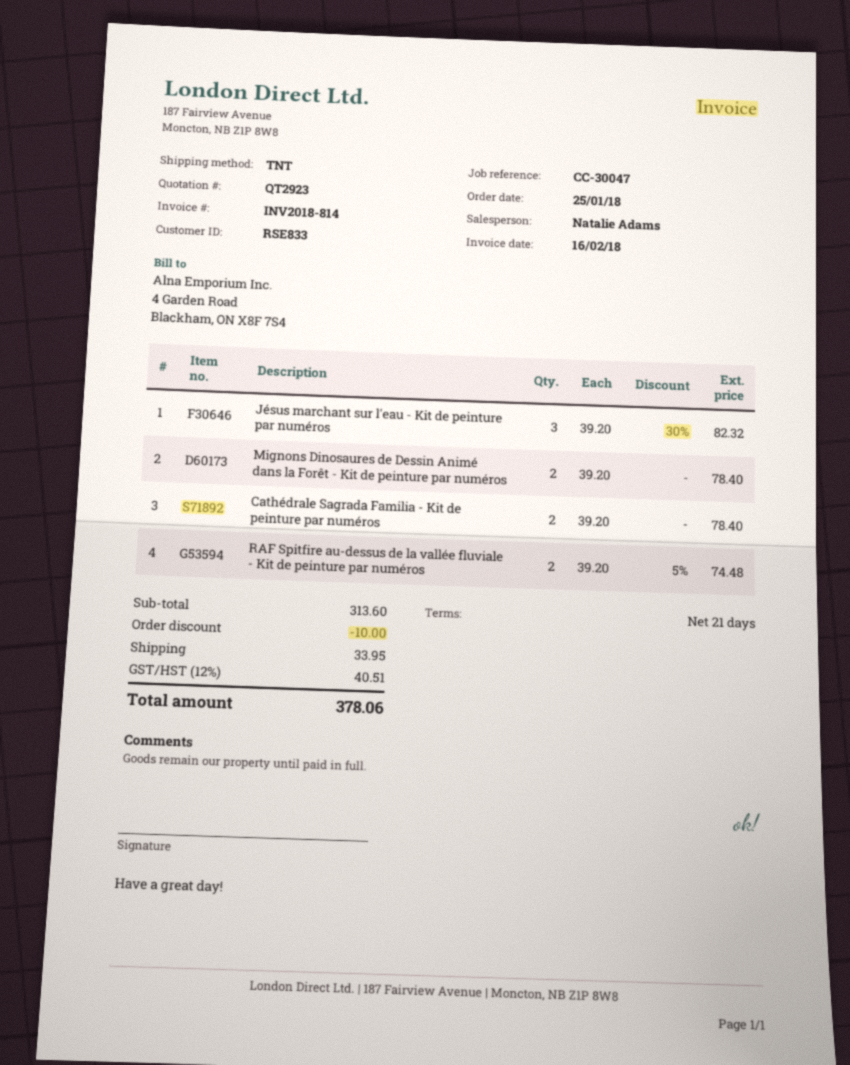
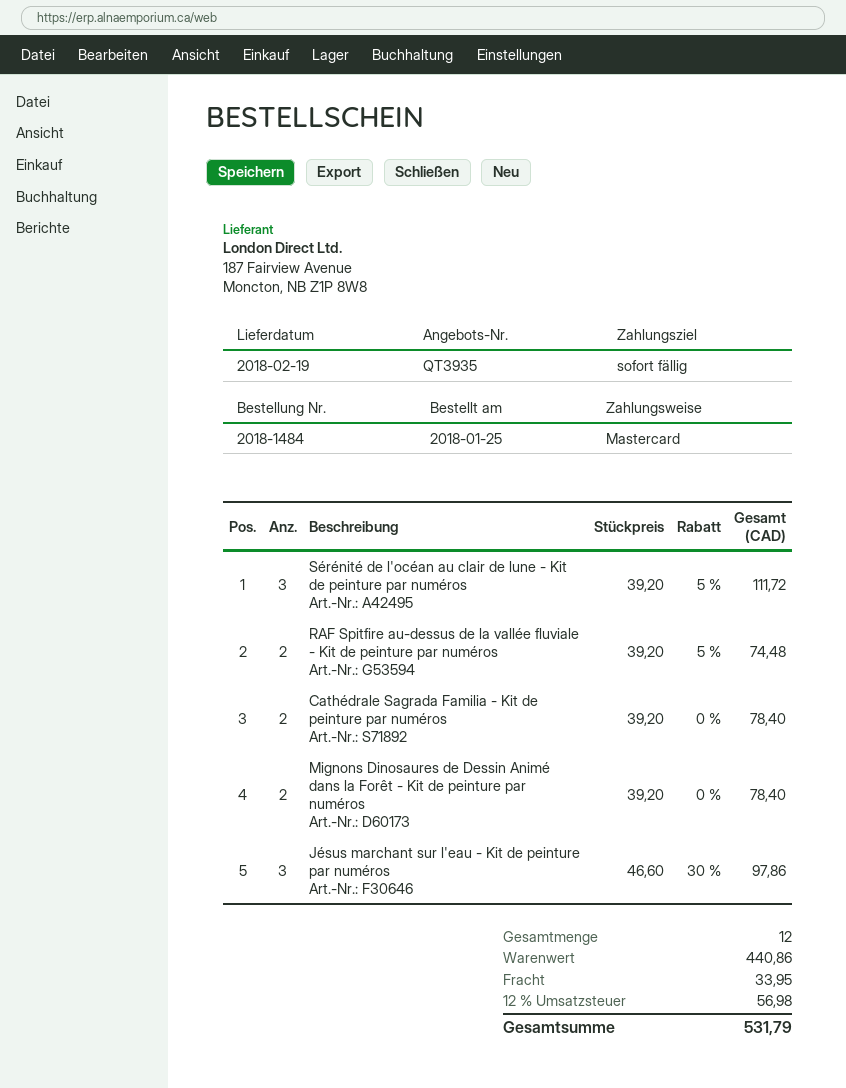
quote number: QT2923 -> QT3935
payment terms: 21 days -> on receipt
Jésus marchant sur l'eau - Kit de peinture par numéros: 3 x 39.20 - 30% = 82.32 -> 3 x 46.60 - 30% = 97.86
Sérénité de l'océan au clair de lune - Kit de peinture par numéros: none -> 3 x 39.20 - 5% = 111.72
subtotal: 313.60 -> 440.86
discount: 10.00 -> none
tax: 12% = 40.51 -> 12% = 56.98
total: 378.06 -> 531.79

